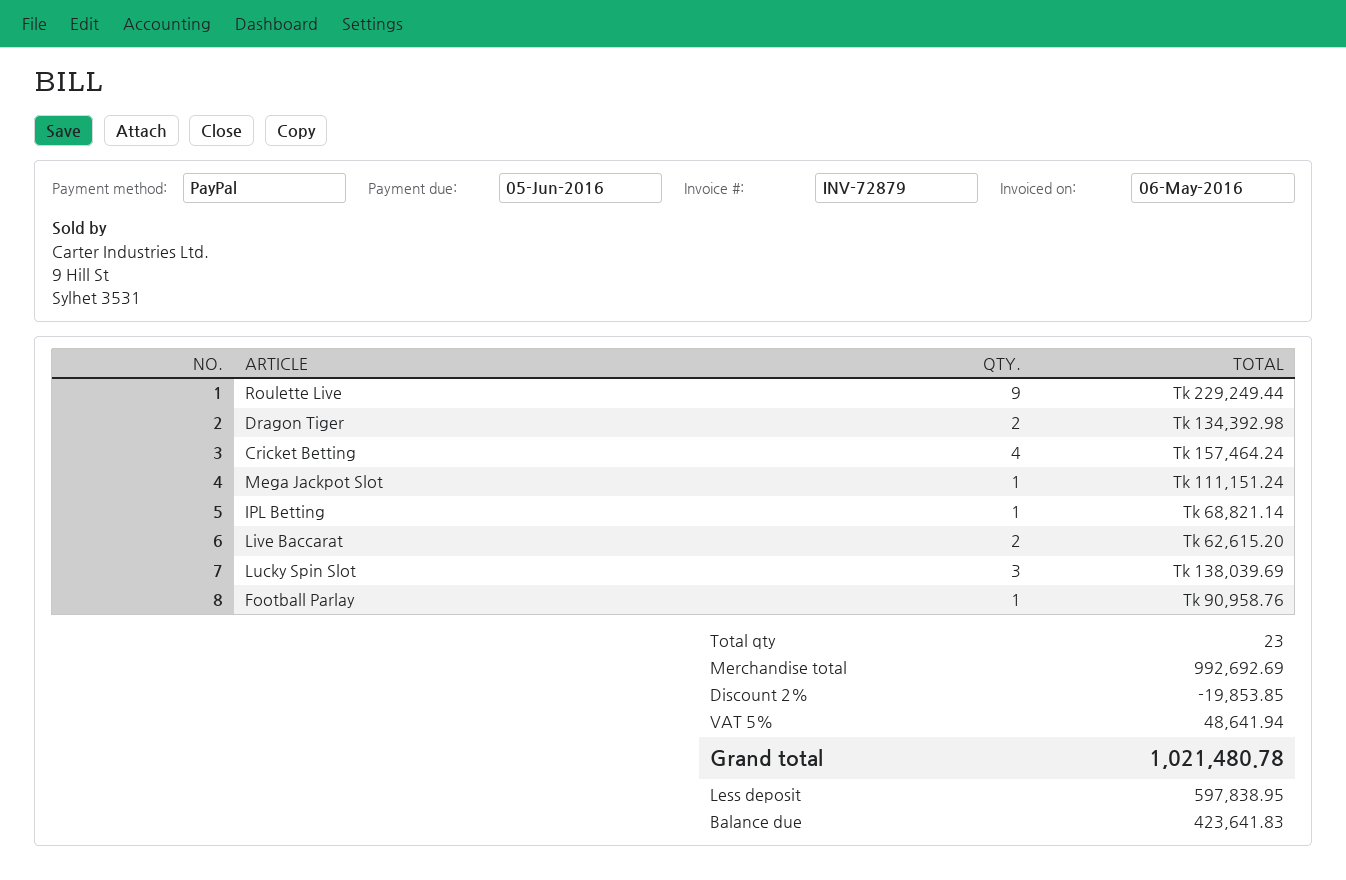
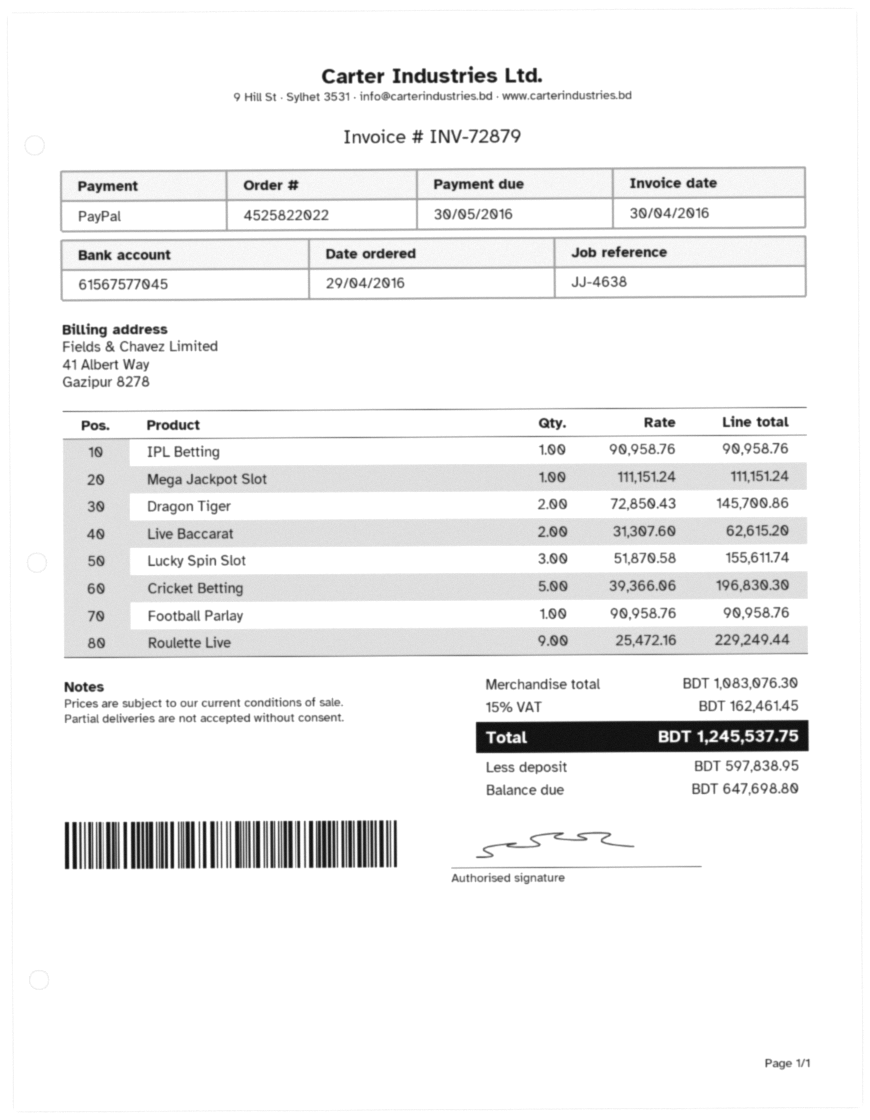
invoice date: 2016-05-06 -> 2016-04-30
due date: 2016-06-05 -> 2016-05-30
Dragon Tiger: 2 for 134392.98 -> 2 for 145700.86
Cricket Betting: 4 for 157464.24 -> 5 for 196830.30
IPL Betting: 1 for 68821.14 -> 1 for 90958.76
Lucky Spin Slot: 3 for 138039.69 -> 3 for 155611.74
subtotal: 992692.69 -> 1083076.30
discount: 2% = 19853.85 -> none
tax: 5% = 48641.94 -> 15% = 162461.45
total: 1021480.78 -> 1245537.75
balance: 423641.83 -> 647698.80

